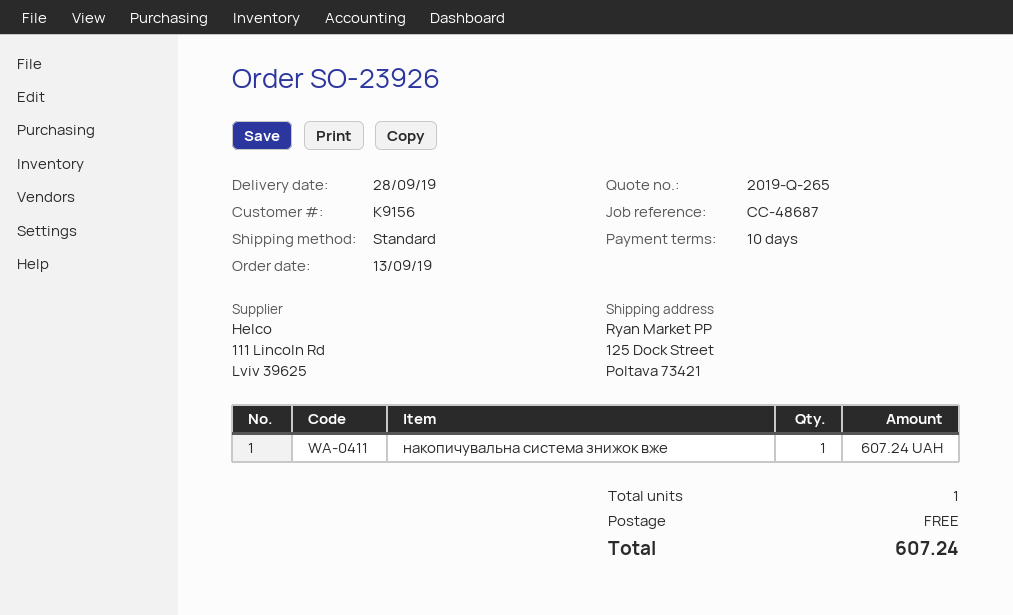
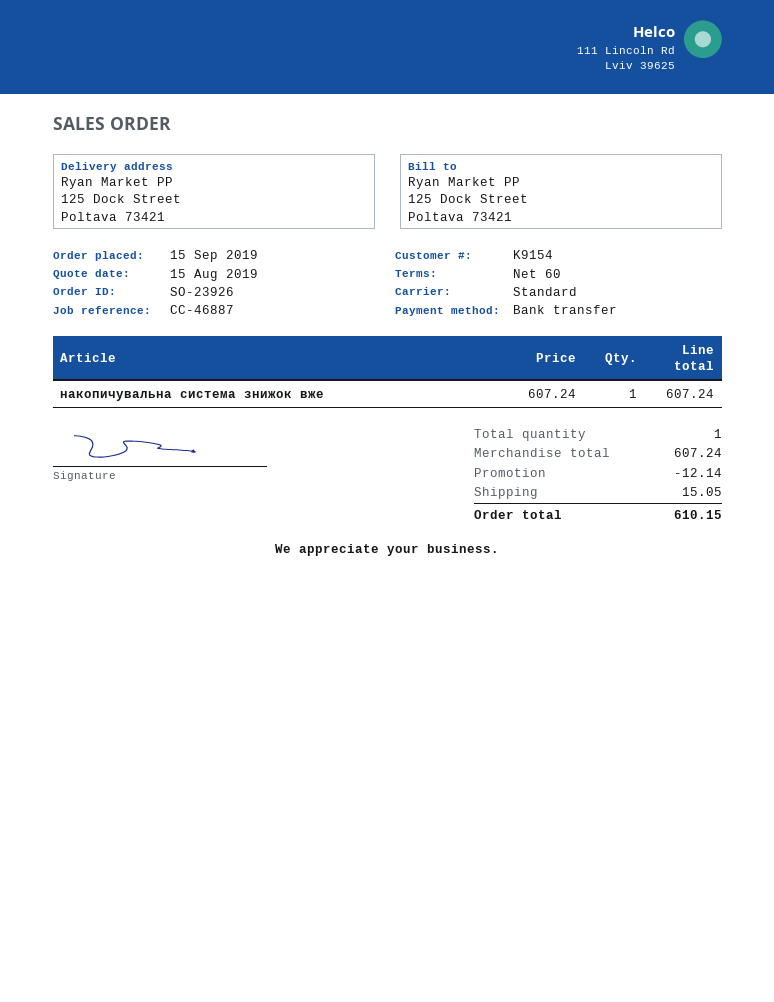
order date: 2019-09-13 -> 2019-09-15
payment terms: 10 days -> 60 days
customer number: K9156 -> K9154
reference: CC-48687 -> CC-46887
discount: none -> 12.14
shipping: 0.00 -> 15.05
total: 607.24 -> 610.15

